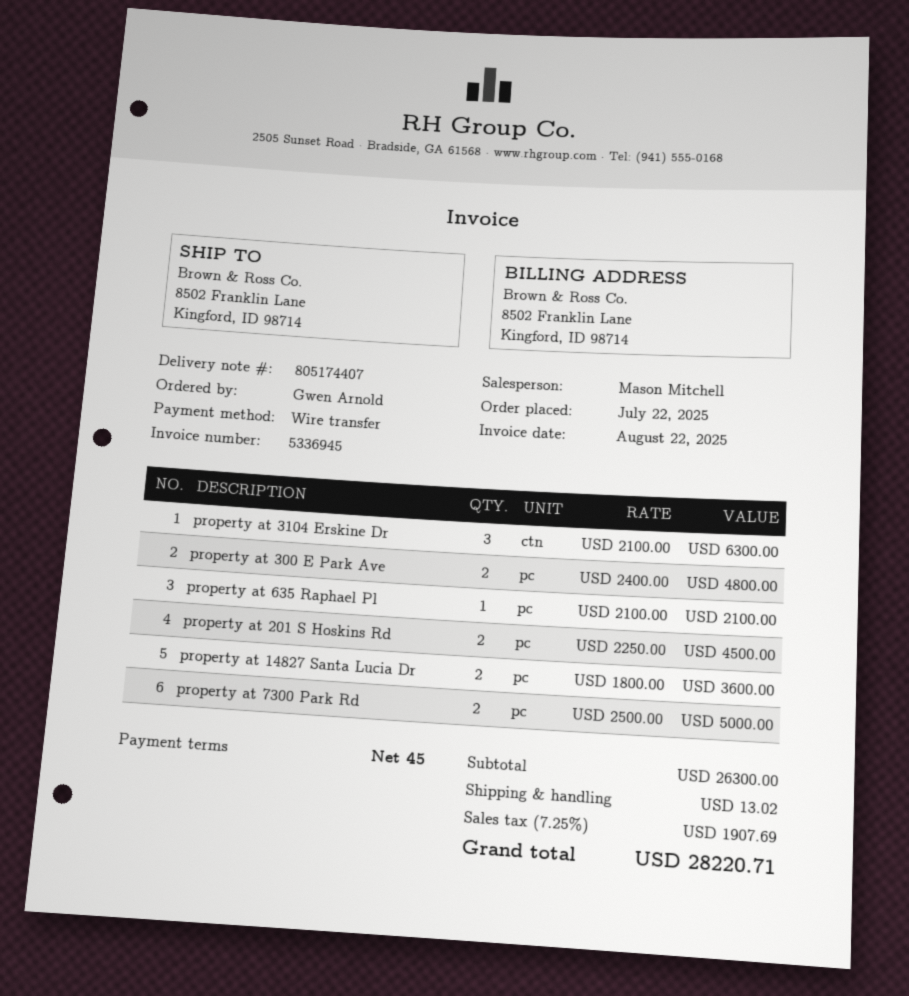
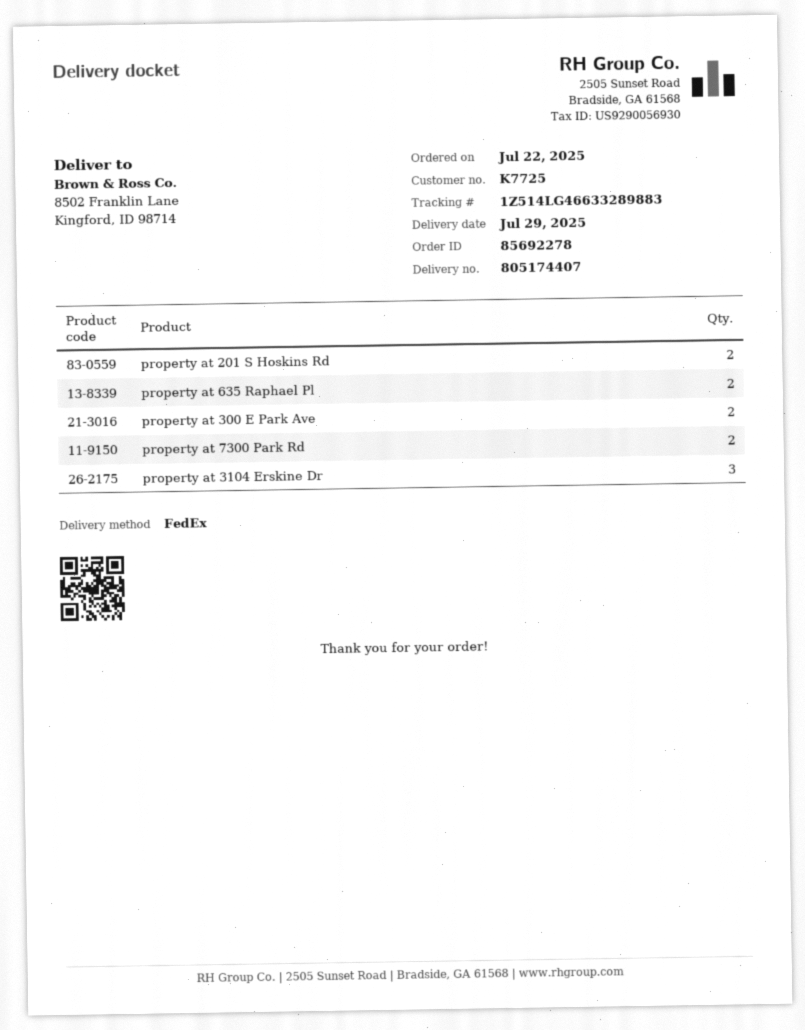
property at 635 Raphael Pl: 1 -> 2
property at 14827 Santa Lucia Dr: 2 -> none

